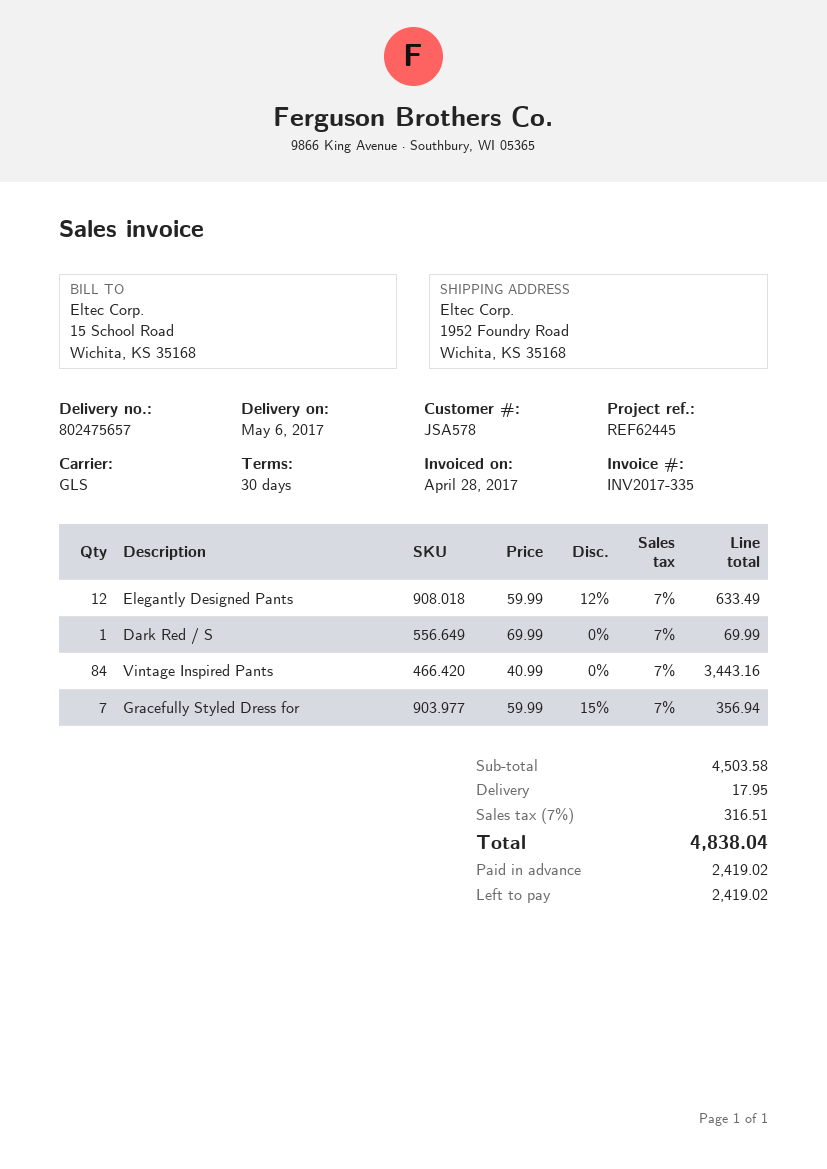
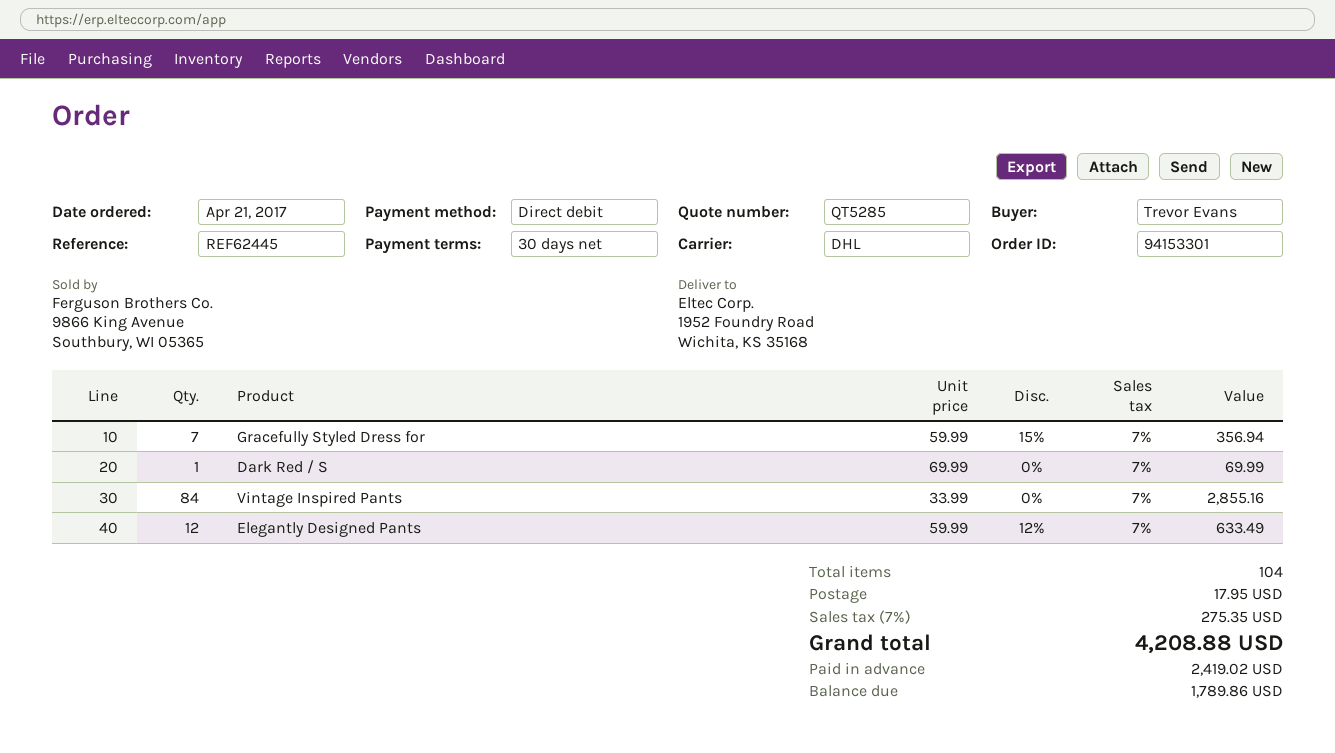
shipping method: GLS -> DHL
Vintage Inspired Pants: 84 x 40.99 = 3443.16 -> 84 x 33.99 = 2855.16
tax: 7% = 316.51 -> 7% = 275.35
total: 4838.04 -> 4208.88
balance: 2419.02 -> 1789.86

